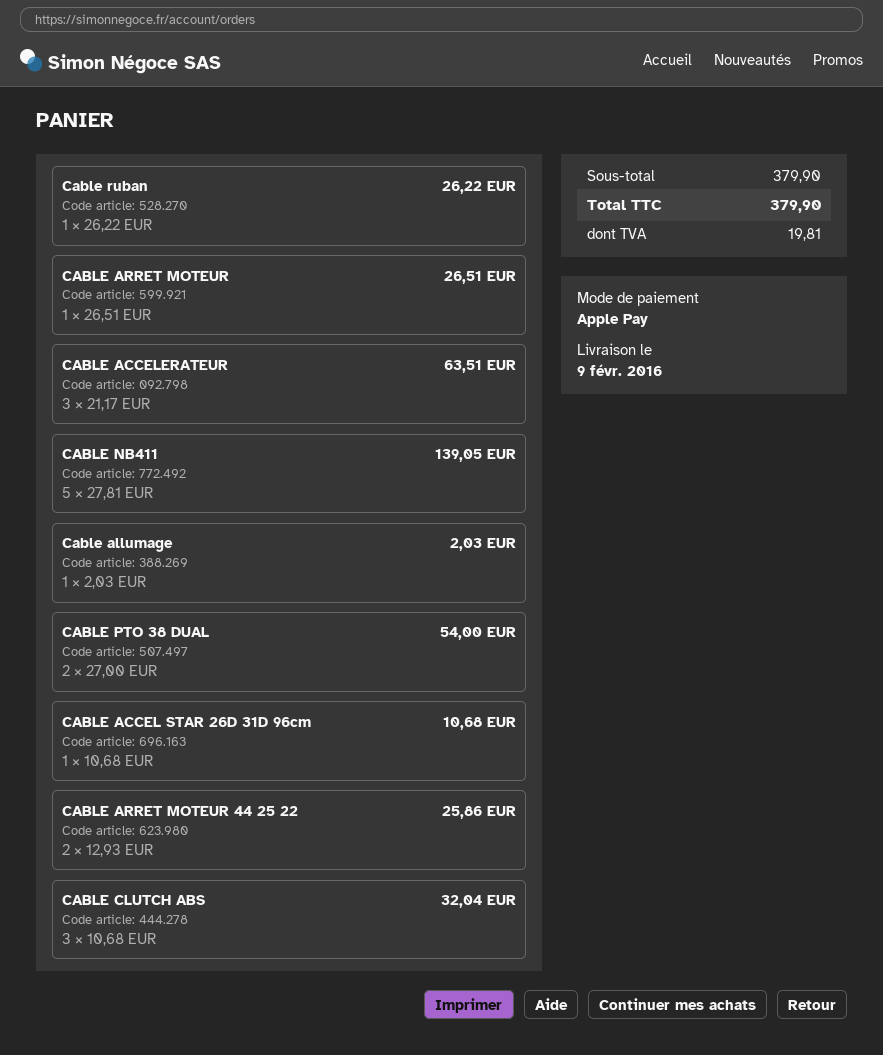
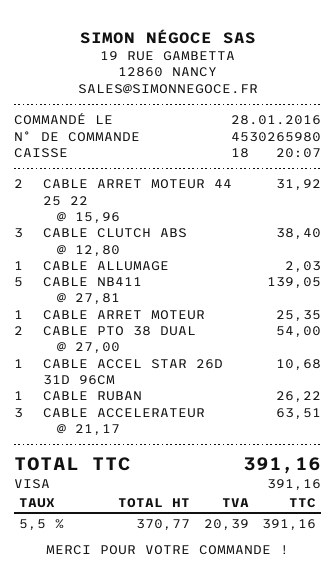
payment method: Apple Pay -> Visa
CABLE ARRET MOTEUR: 1 x 26.51 = 26.51 -> 1 x 25.35 = 25.35
CABLE ARRET MOTEUR 44 25 22: 2 x 12.93 = 25.86 -> 2 x 15.96 = 31.92
CABLE CLUTCH ABS: 3 x 10.68 = 32.04 -> 3 x 12.80 = 38.40
tax: 19.81 -> 20.39
total: 379.90 -> 391.16

